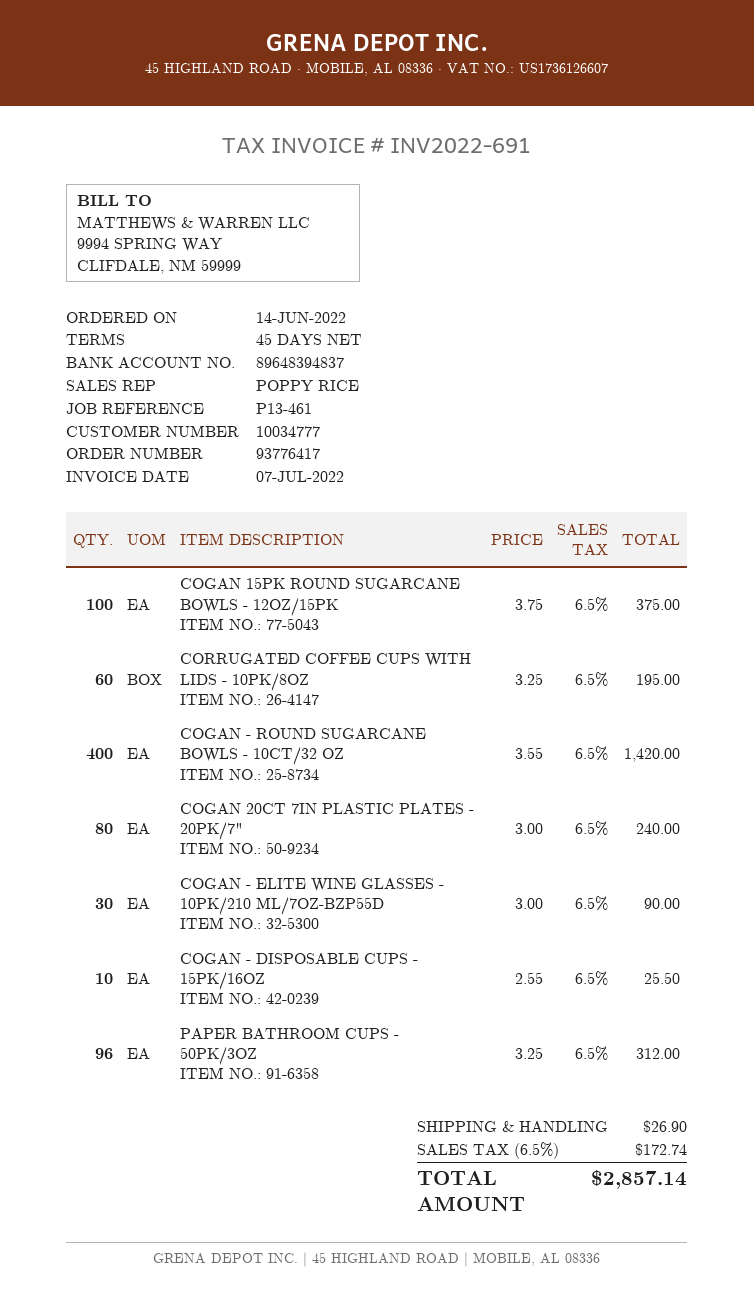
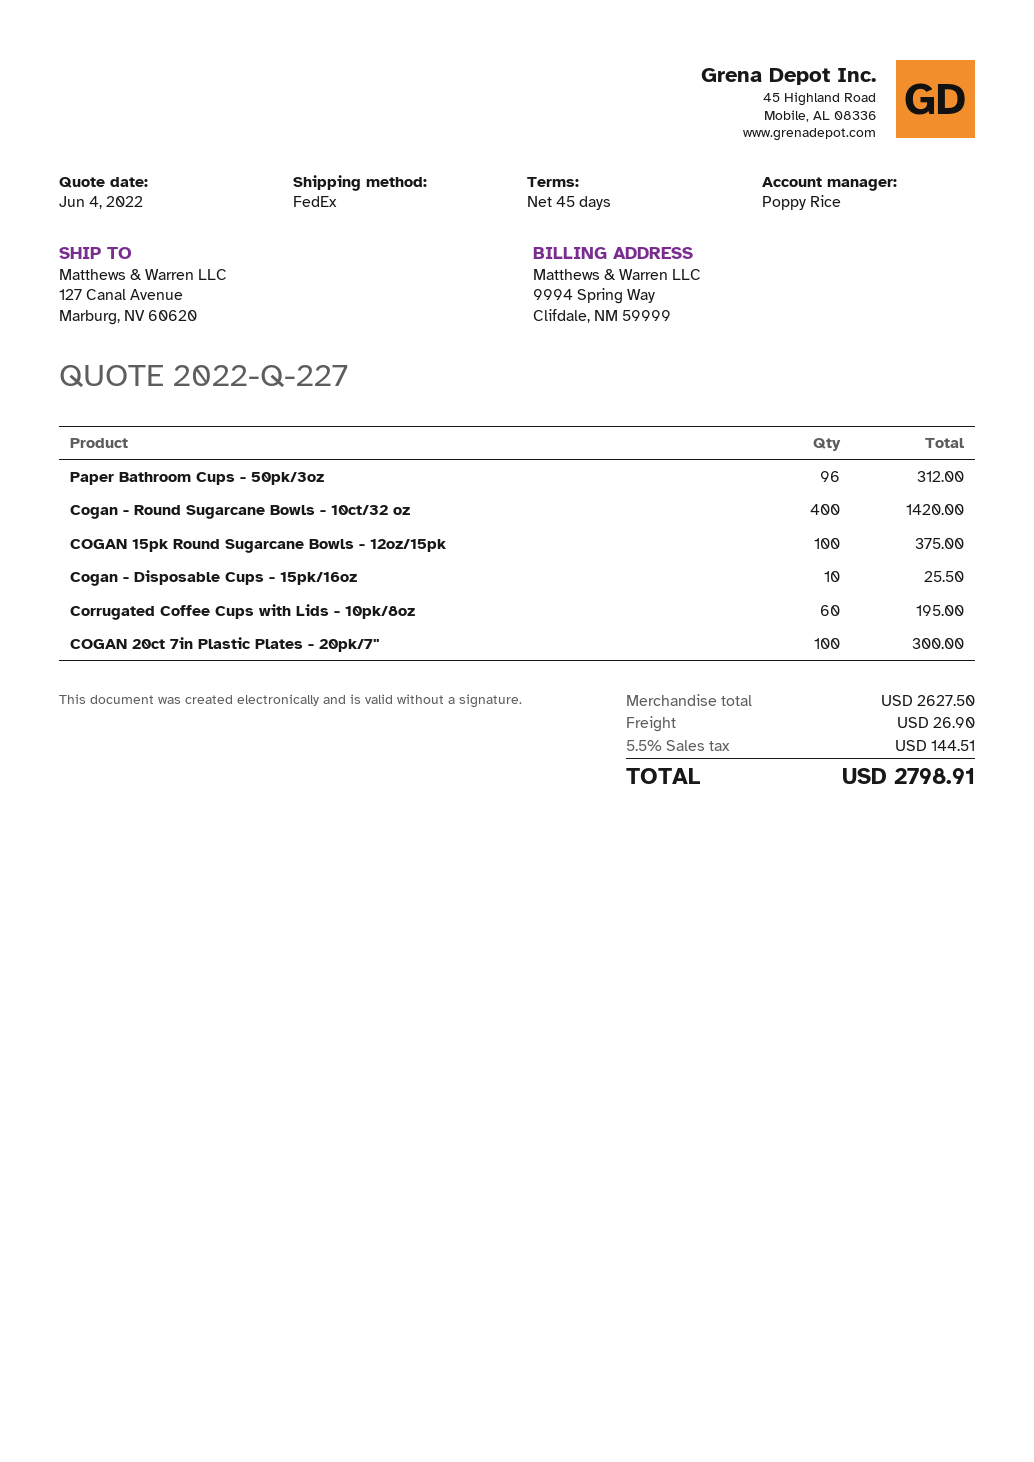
COGAN 20CT 7IN PLASTIC PLATES - 20PK/7": 80 for 240.00 -> 100 for 300.00
COGAN - ELITE WINE GLASSES - 10PK/210 ML/7OZ-BZP55D: 30 for 90.00 -> none
tax: 6.5% = 172.74 -> 5.5% = 144.51
total: 2857.14 -> 2798.91

